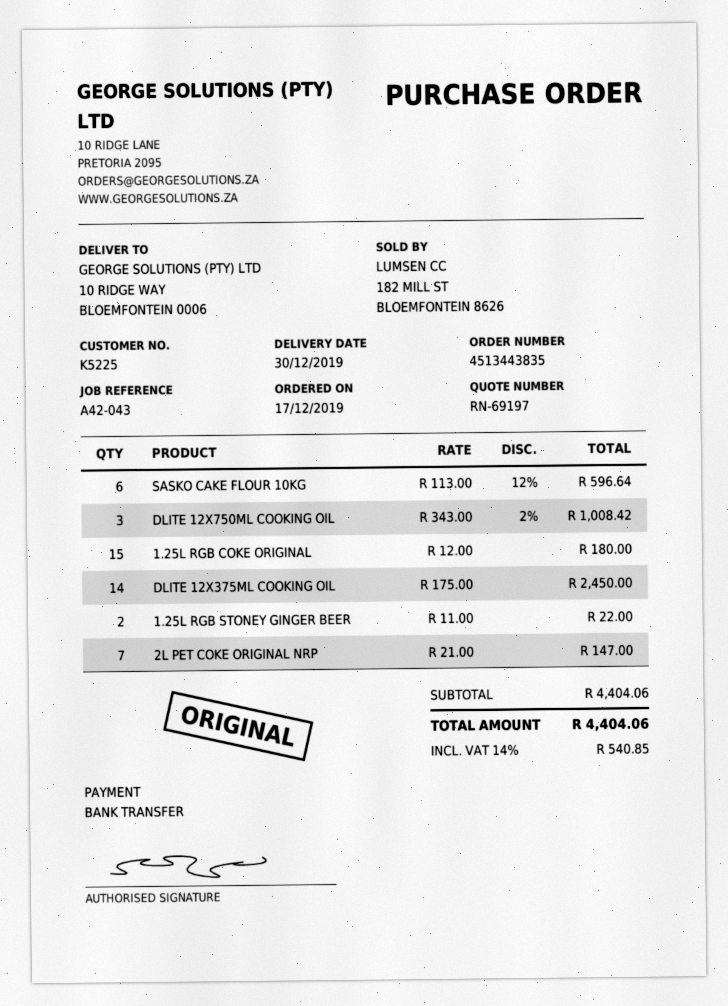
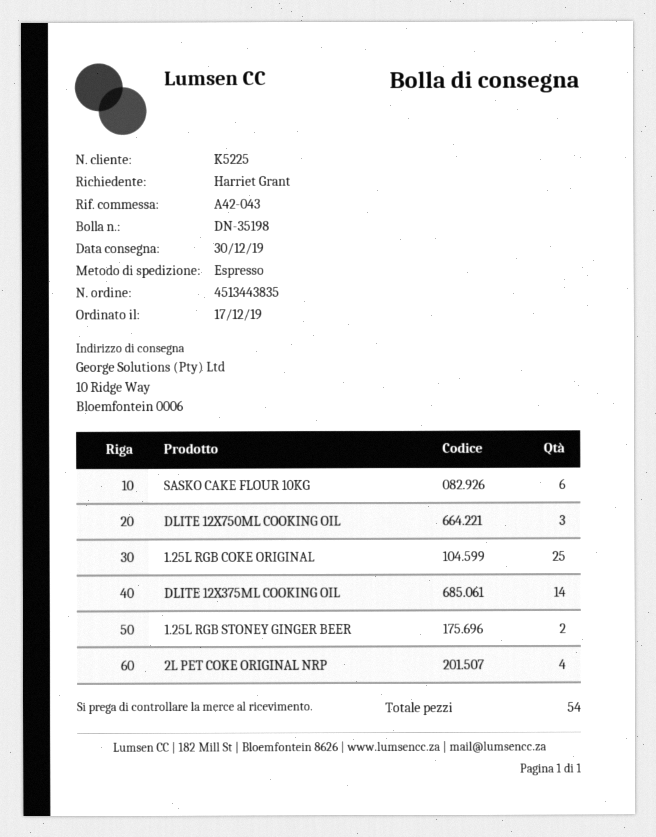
1.25L RGB COKE ORIGINAL: 15 -> 25
2L PET COKE ORIGINAL NRP: 7 -> 4

